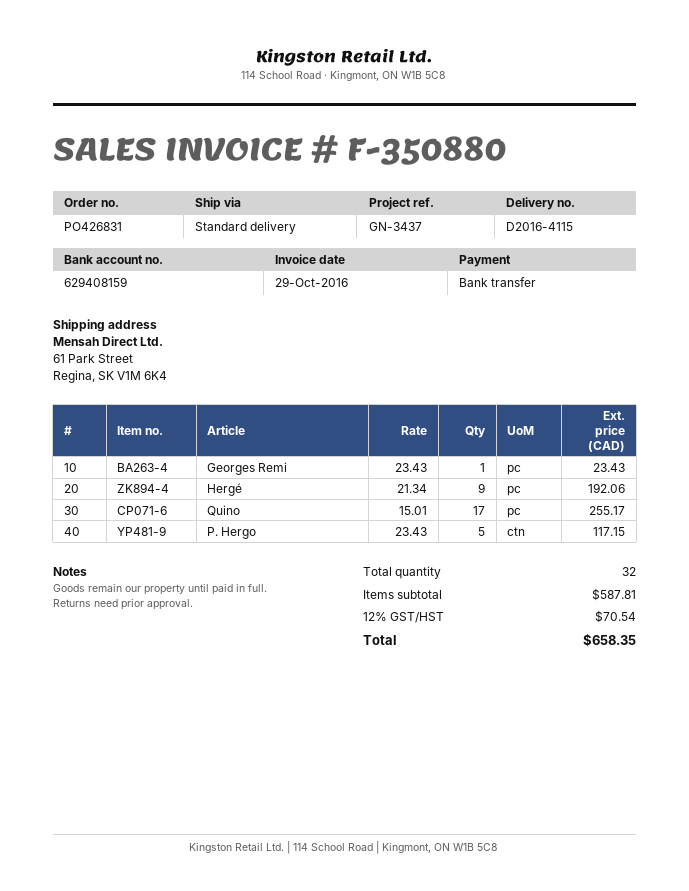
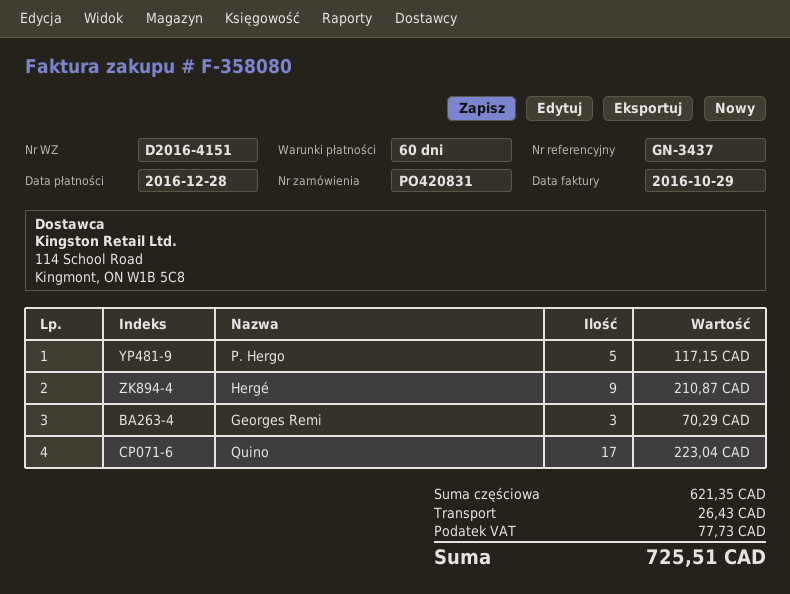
order number: PO426831 -> PO420831
delivery note number: D2016-4115 -> D2016-4151
invoice number: F-350880 -> F-358080
Georges Remi: 1 for 23.43 -> 3 for 70.29
Hergé: 9 for 192.06 -> 9 for 210.87
Quino: 17 for 255.17 -> 17 for 223.04
subtotal: 587.81 -> 621.35
shipping: none -> 26.43
tax: 70.54 -> 77.73
total: 658.35 -> 725.51

